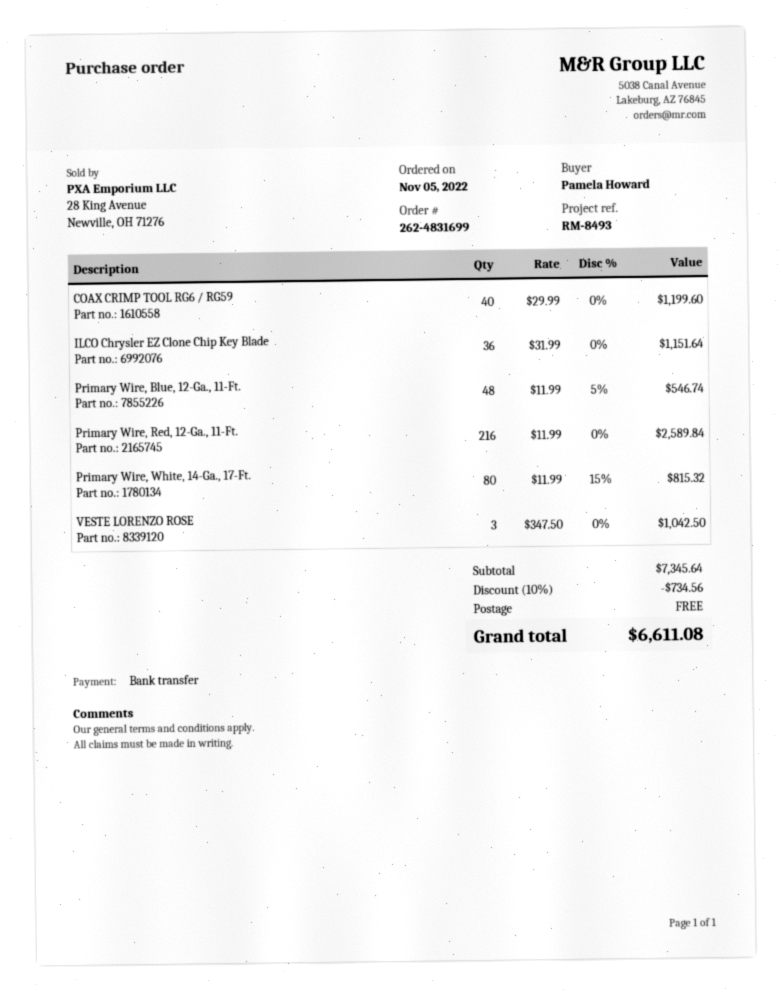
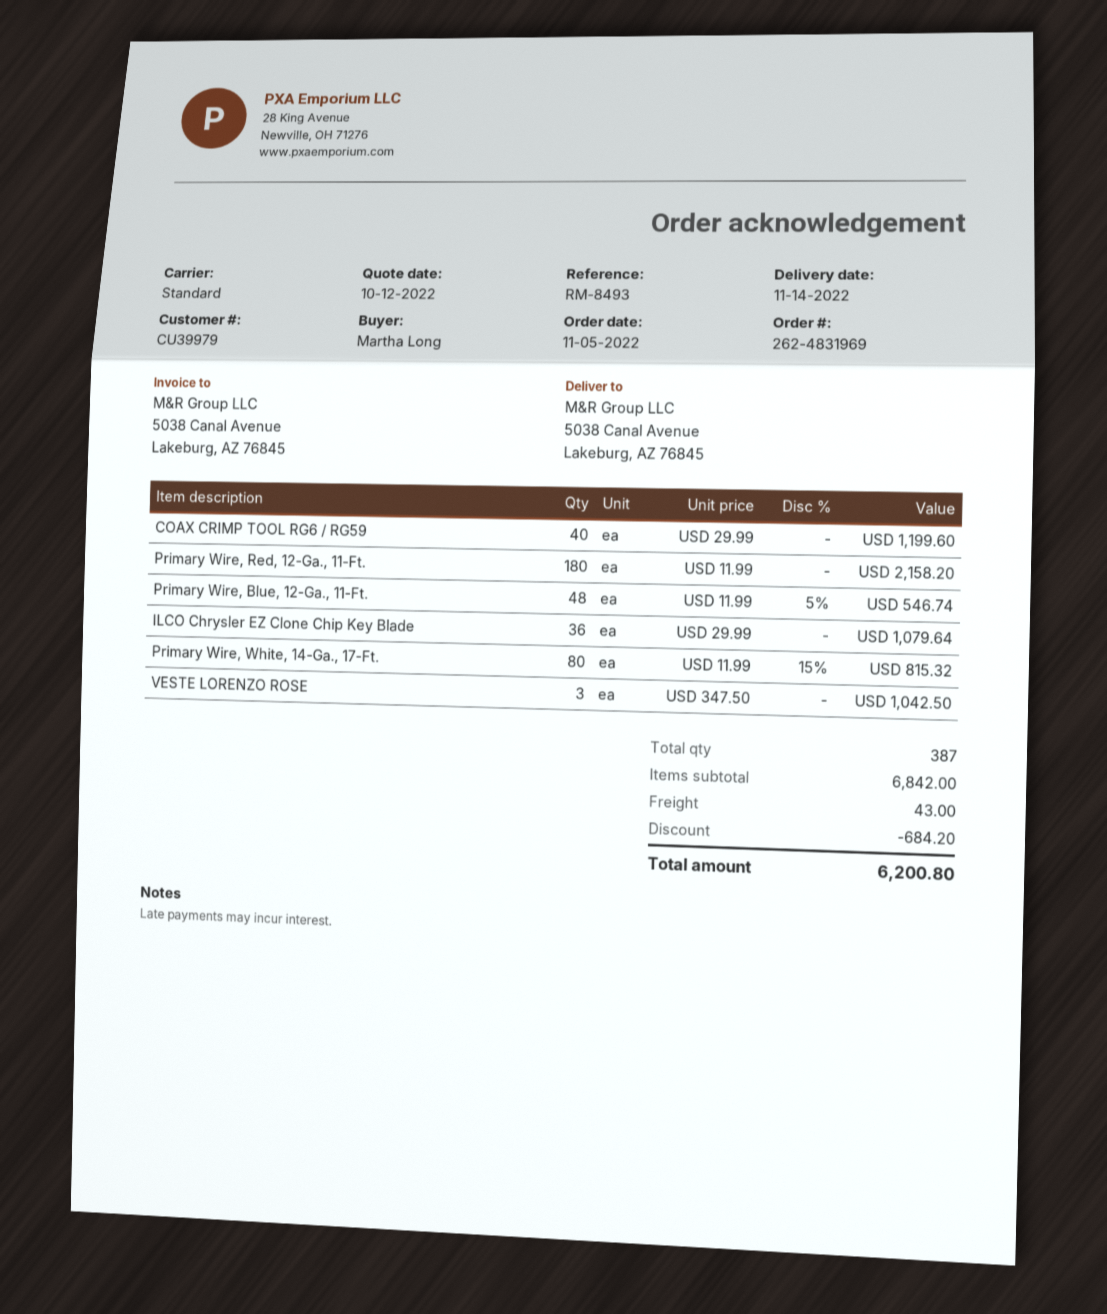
order number: 262-4831699 -> 262-4831969
ordered by: Pamela Howard -> Martha Long
ILCO Chrysler EZ Clone Chip Key Blade: 36 x 31.99 = 1151.64 -> 36 x 29.99 = 1079.64
Primary Wire, Red, 12-Ga., 11-Ft.: 216 x 11.99 = 2589.84 -> 180 x 11.99 = 2158.20
subtotal: 7345.64 -> 6842.00
discount: 734.56 -> 684.20
shipping: 0.00 -> 43.00
total: 6611.08 -> 6200.80

